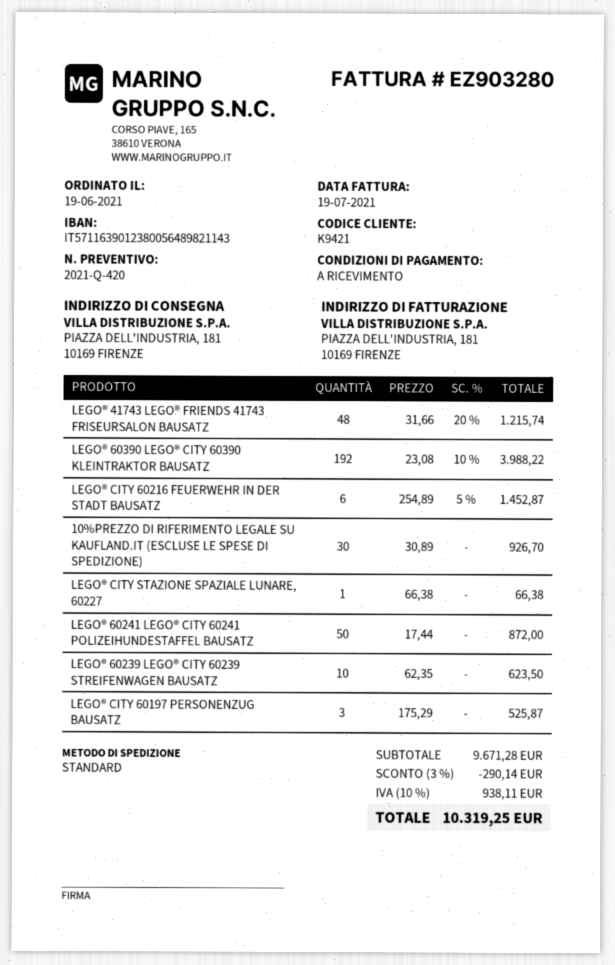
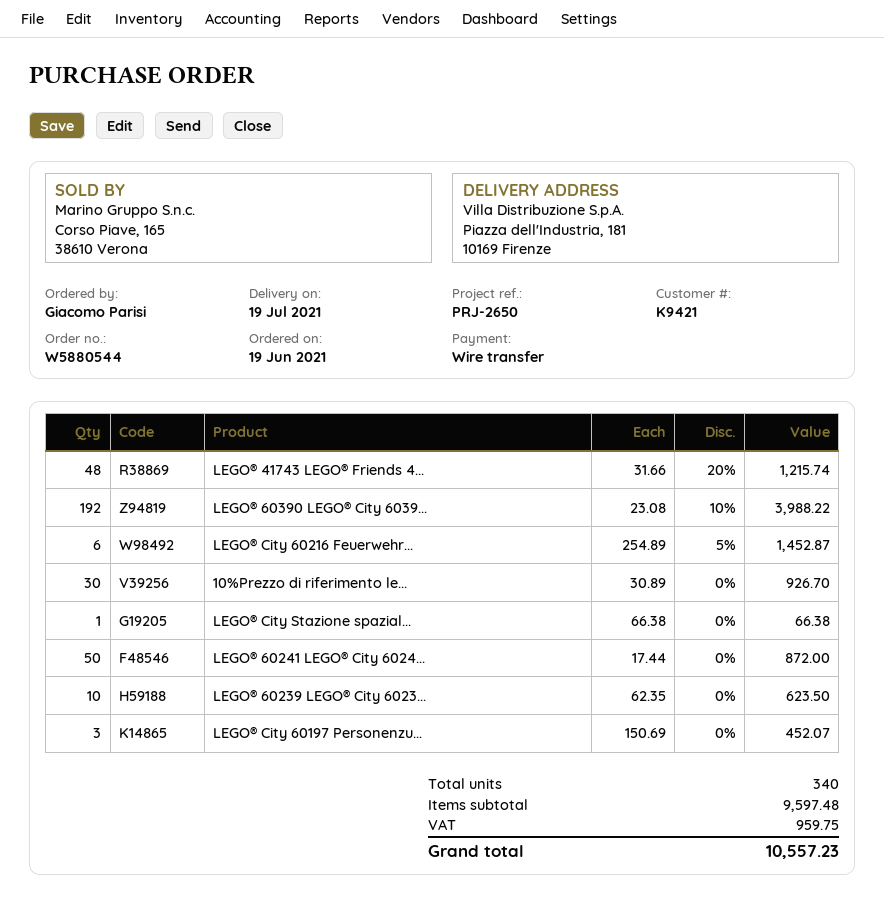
LEGO® CITY 60197 PERSONENZUG BAUSATZ: 3 x 175.29 = 525.87 -> 3 x 150.69 = 452.07
subtotal: 9671.28 -> 9597.48
discount: 3% = 290.14 -> none
tax: 938.11 -> 959.75
total: 10319.25 -> 10557.23

